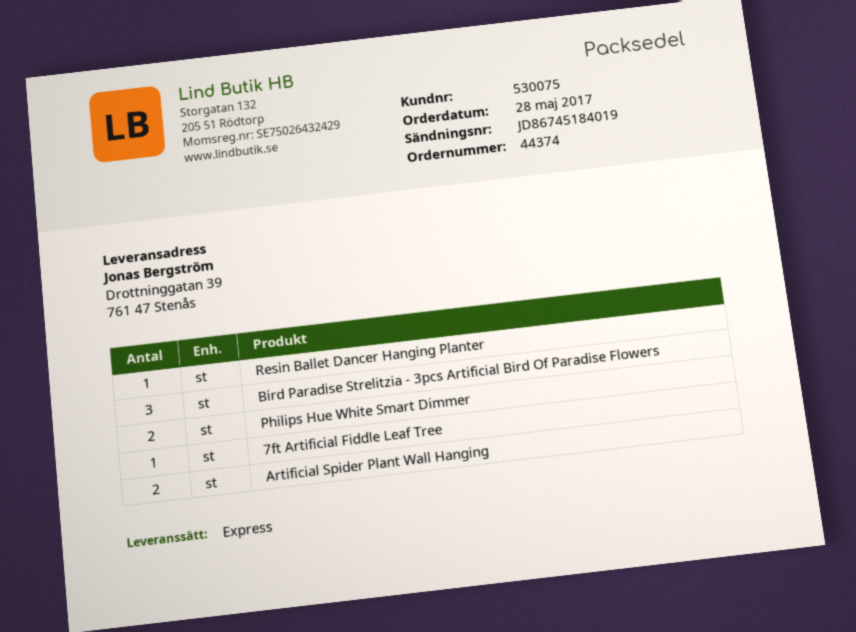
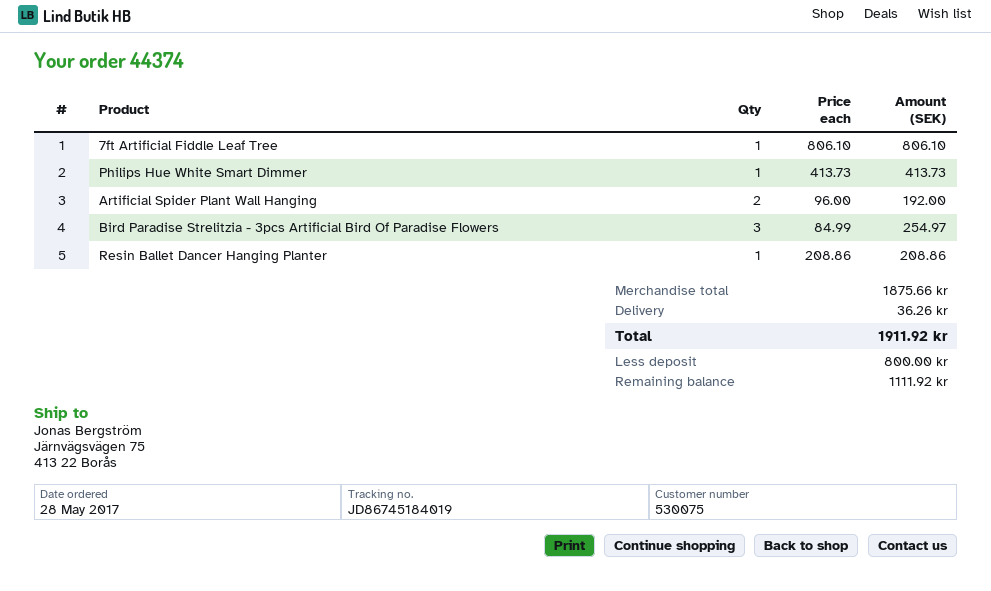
ship to: Drottninggatan 39, 761 47 Stenås -> Järnvägsvägen 75, 413 22 Borås
Philips Hue White Smart Dimmer: 2 -> 1

